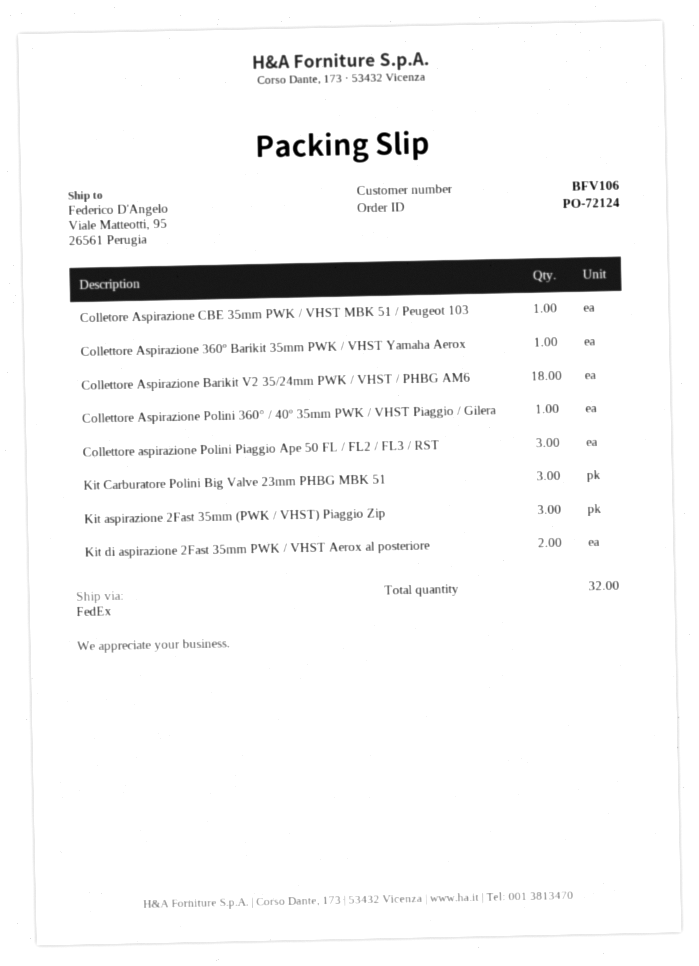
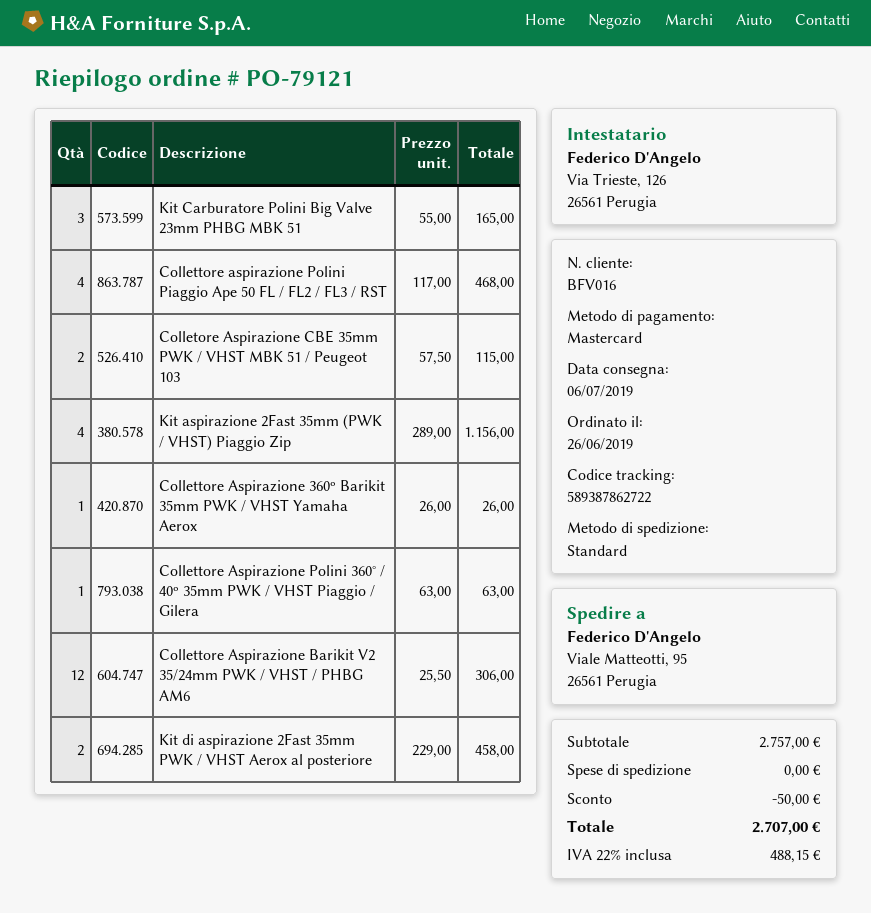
order number: PO-72124 -> PO-79121
customer number: BFV106 -> BFV016
shipping method: FedEx -> standard
Colletore Aspirazione CBE 35mm PWK / VHST MBK 51 / Peugeot 103: 1 -> 2
Collettore Aspirazione Barikit V2 35/24mm PWK / VHST / PHBG AM6: 18 -> 12
Collettore aspirazione Polini Piaggio Ape 50 FL / FL2 / FL3 / RST: 3 -> 4
Kit aspirazione 2Fast 35mm (PWK / VHST) Piaggio Zip: 3 -> 4

